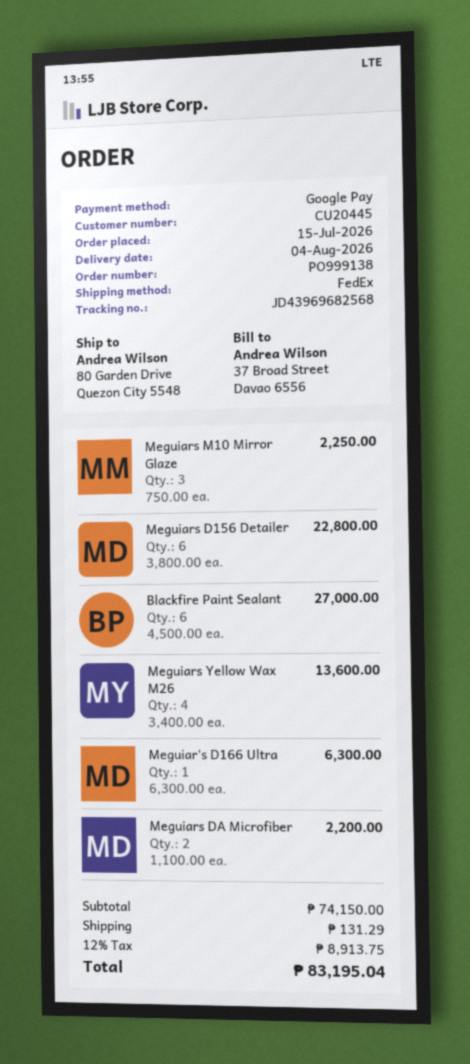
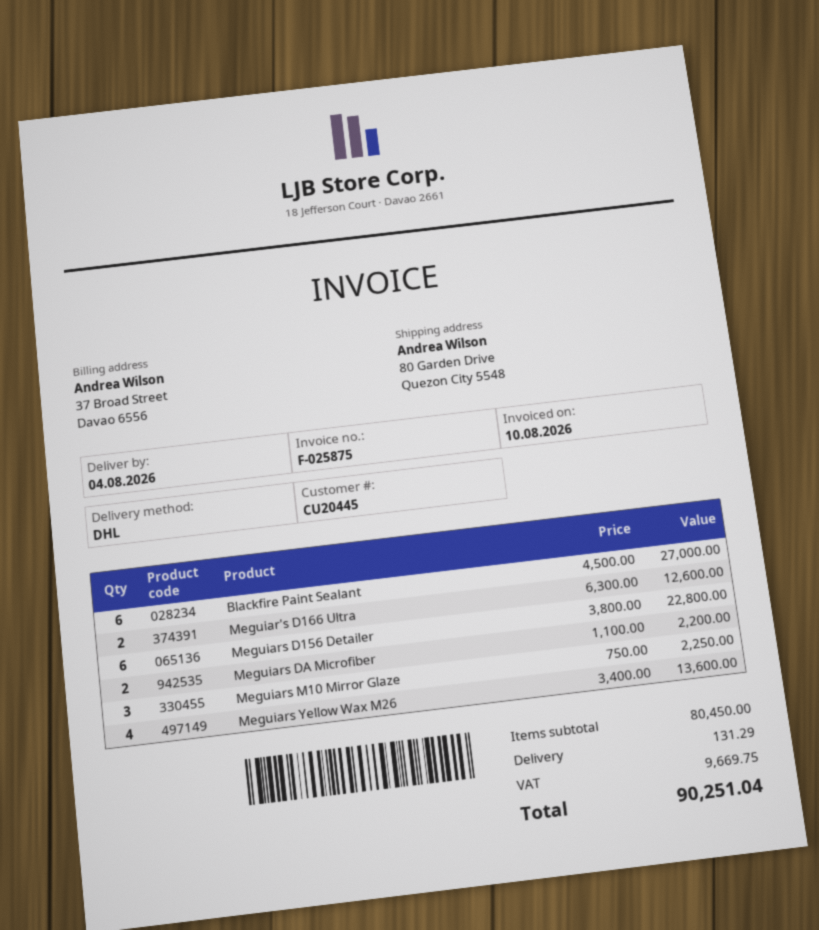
shipping method: FedEx -> DHL
Meguiar's D166 Ultra: 1 x 6300.00 = 6300.00 -> 2 x 6300.00 = 12600.00
subtotal: 74150.00 -> 80450.00
tax: 8913.75 -> 9669.75
total: 83195.04 -> 90251.04

